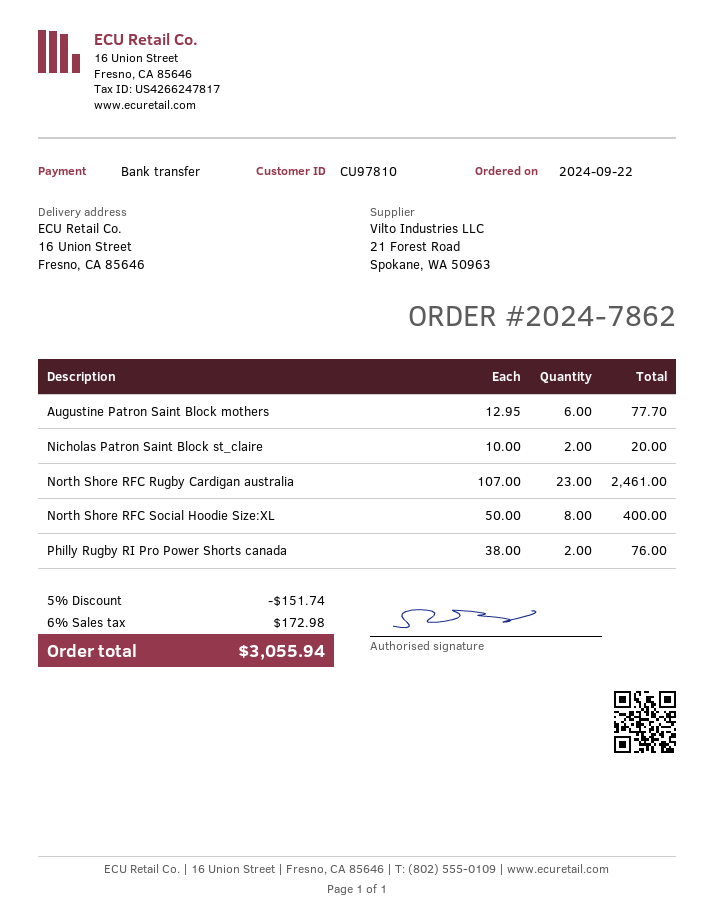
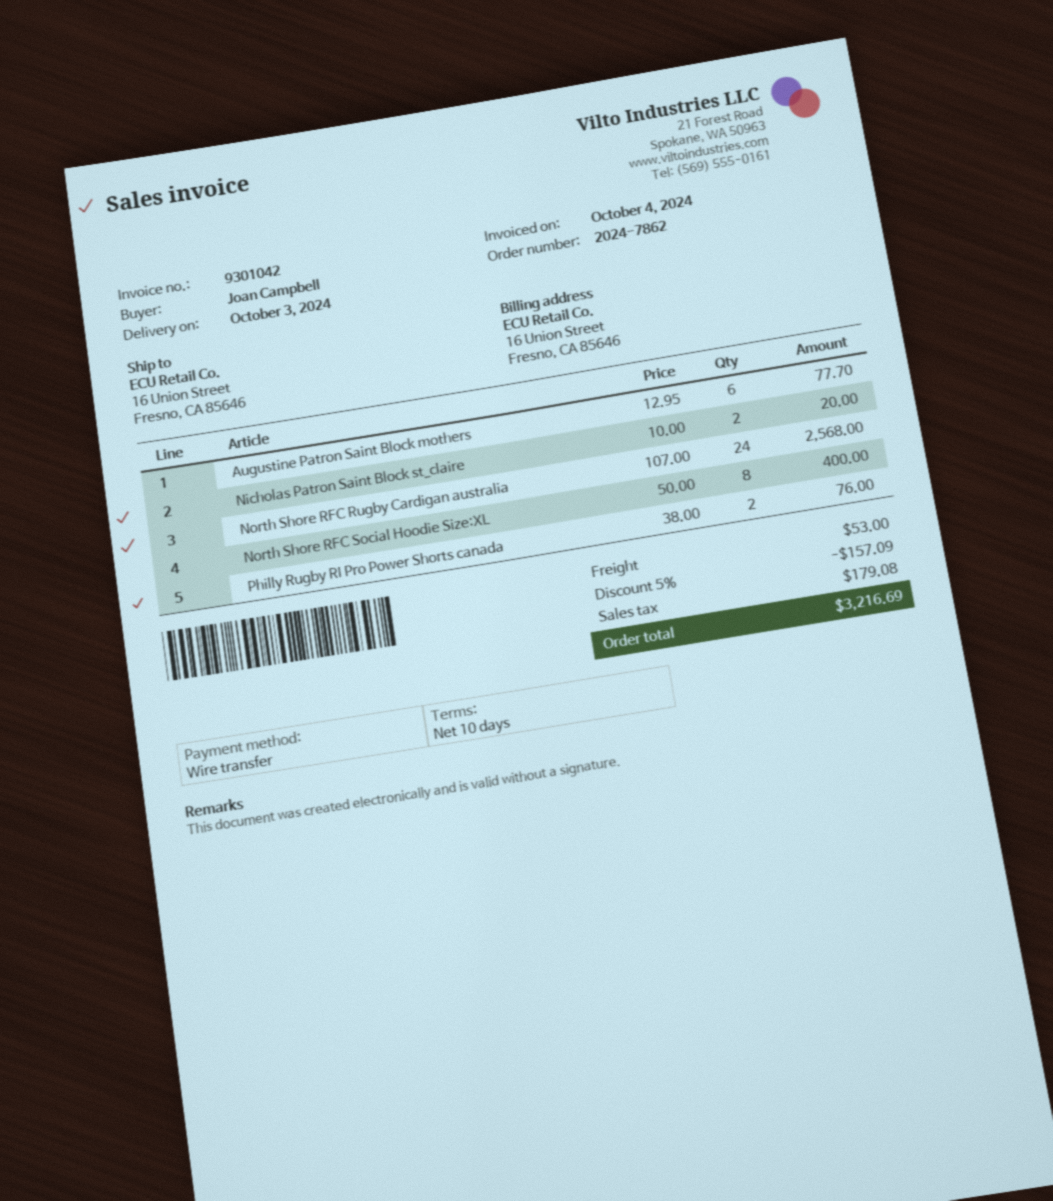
North Shore RFC Rugby Cardigan australia: 23 x 107.00 = 2461.00 -> 24 x 107.00 = 2568.00
discount: 5% = 151.74 -> 5% = 157.09
shipping: none -> 53.00
tax: 172.98 -> 179.08
total: 3055.94 -> 3216.69

